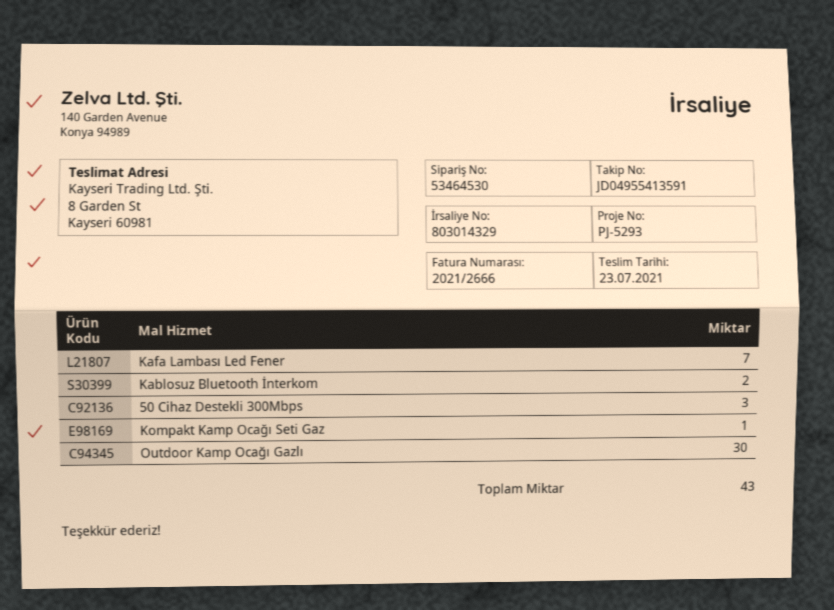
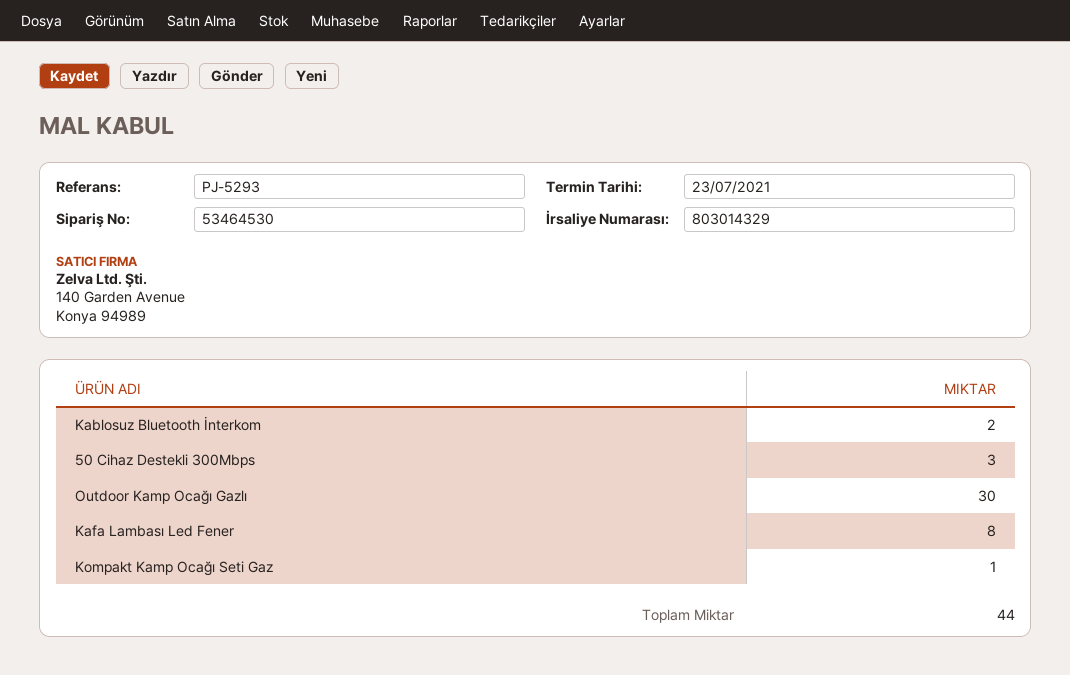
Kafa Lambası Led Fener: 7 -> 8
total quantity: 43 -> 44

